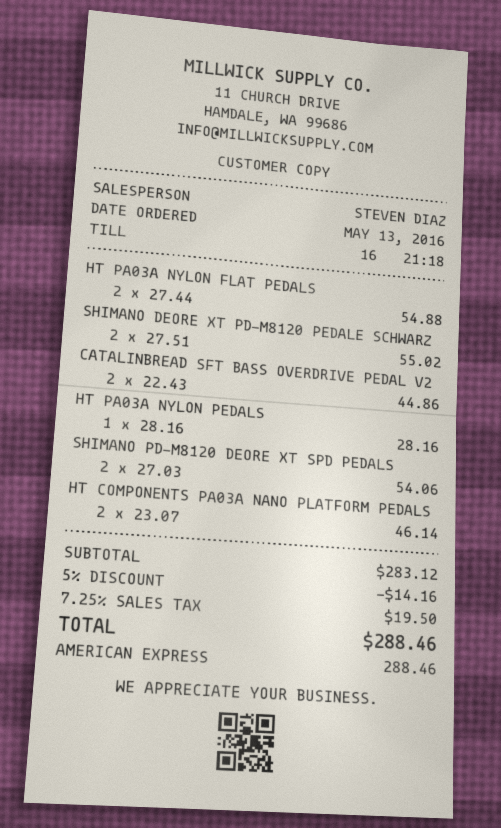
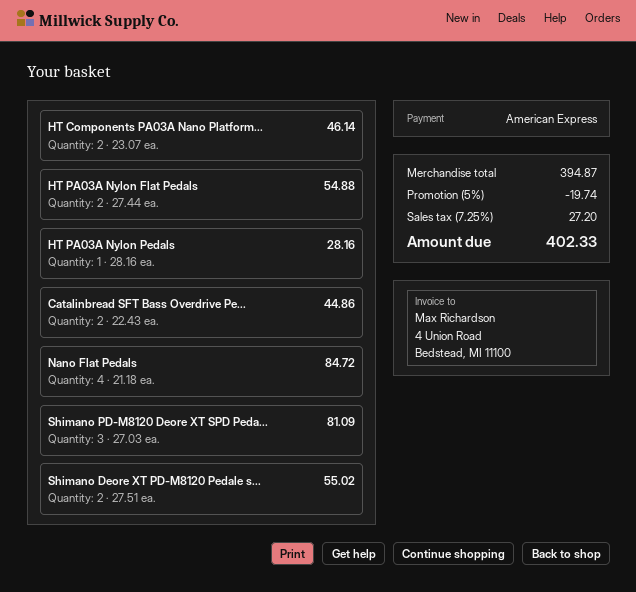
SHIMANO PD-M8120 DEORE XT SPD PEDALS: 2 x 27.03 = 54.06 -> 3 x 27.03 = 81.09
Nano Flat Pedals: none -> 4 x 21.18 = 84.72
subtotal: 283.12 -> 394.87
discount: 5% = 14.16 -> 5% = 19.74
tax: 7.25% = 19.50 -> 7.25% = 27.20
total: 288.46 -> 402.33

